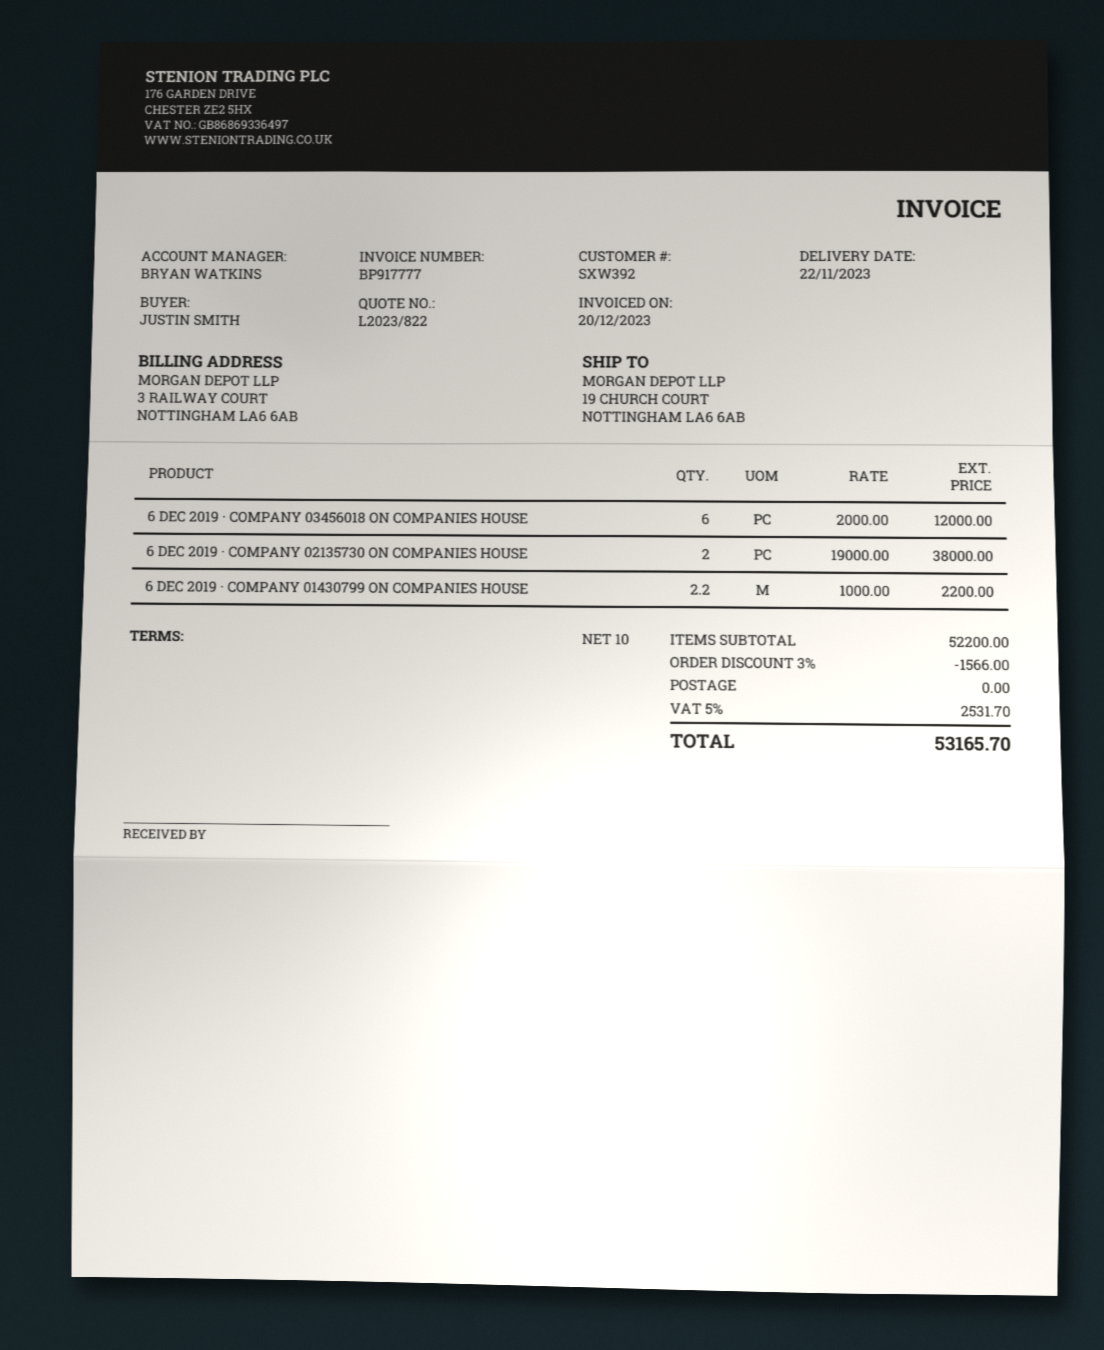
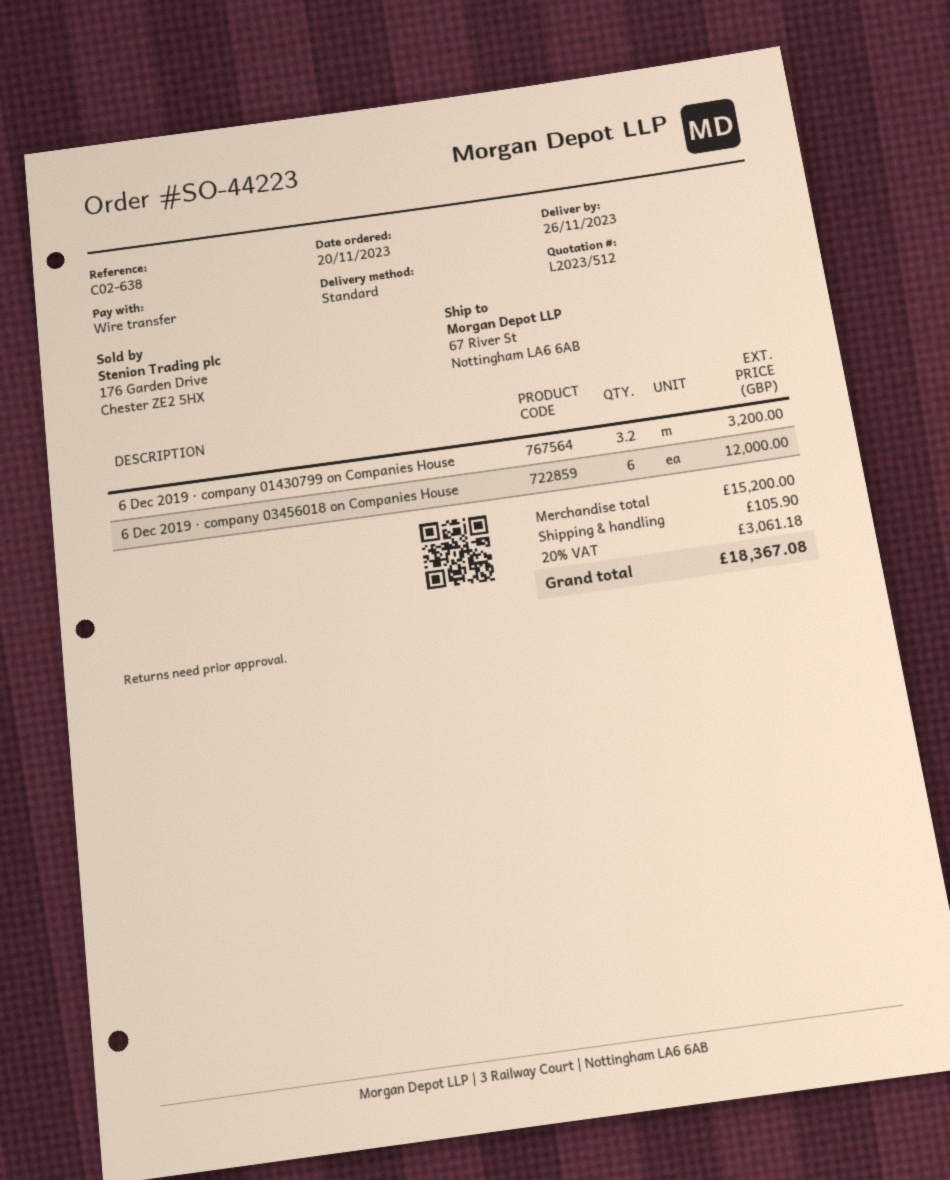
quote number: L2023/822 -> L2023/512
delivery date: 2023-11-22 -> 2023-11-26
ship to: 19 CHURCH COURT, NOTTINGHAM LA6 6AB -> 67 River St, Nottingham LA6 6AB
6 DEC 2019 · COMPANY 02135730 ON COMPANIES HOUSE: 2 for 38000.00 -> none
6 DEC 2019 · COMPANY 01430799 ON COMPANIES HOUSE: 2.2 for 2200.00 -> 3.2 for 3200.00
subtotal: 52200.00 -> 15200.00
discount: 3% = 1566.00 -> none
shipping: 0.00 -> 105.90
tax: 5% = 2531.70 -> 20% = 3061.18
total: 53165.70 -> 18367.08

